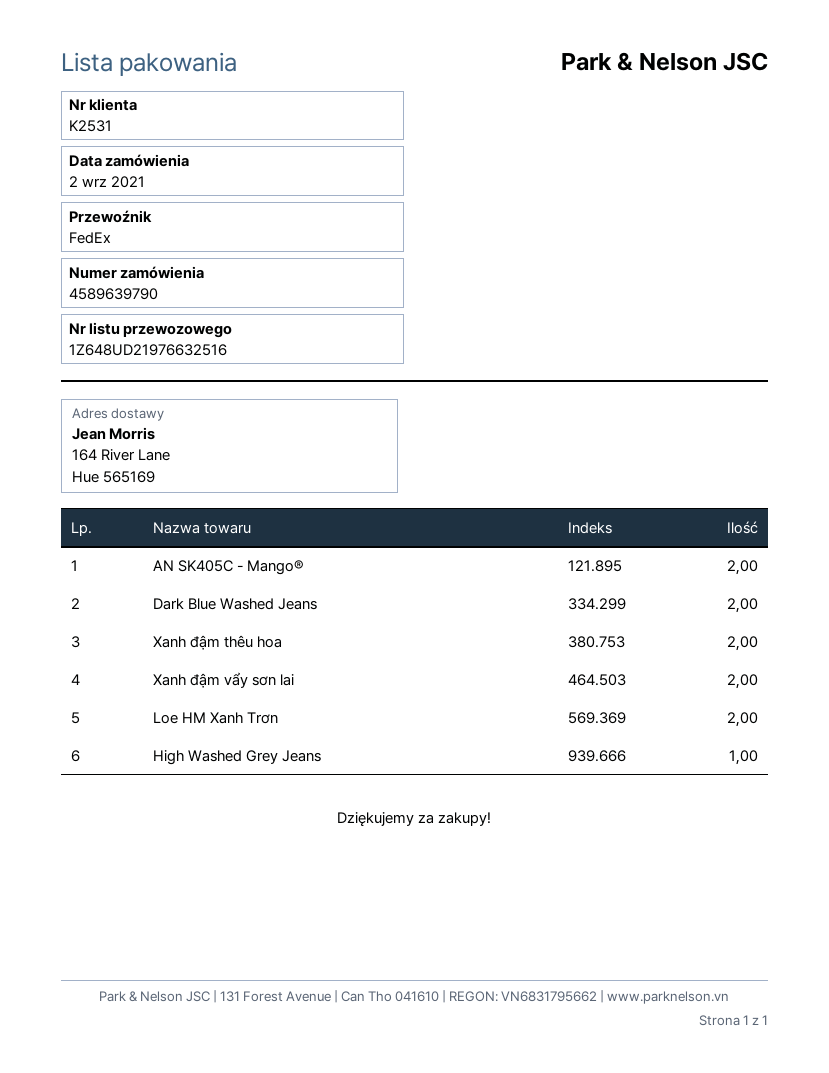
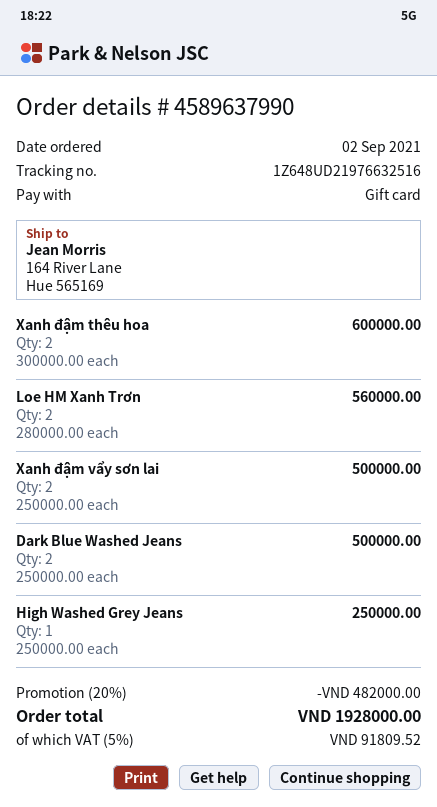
order number: 4589639790 -> 4589637990
AN SK405C - Mango®: 2 -> none

